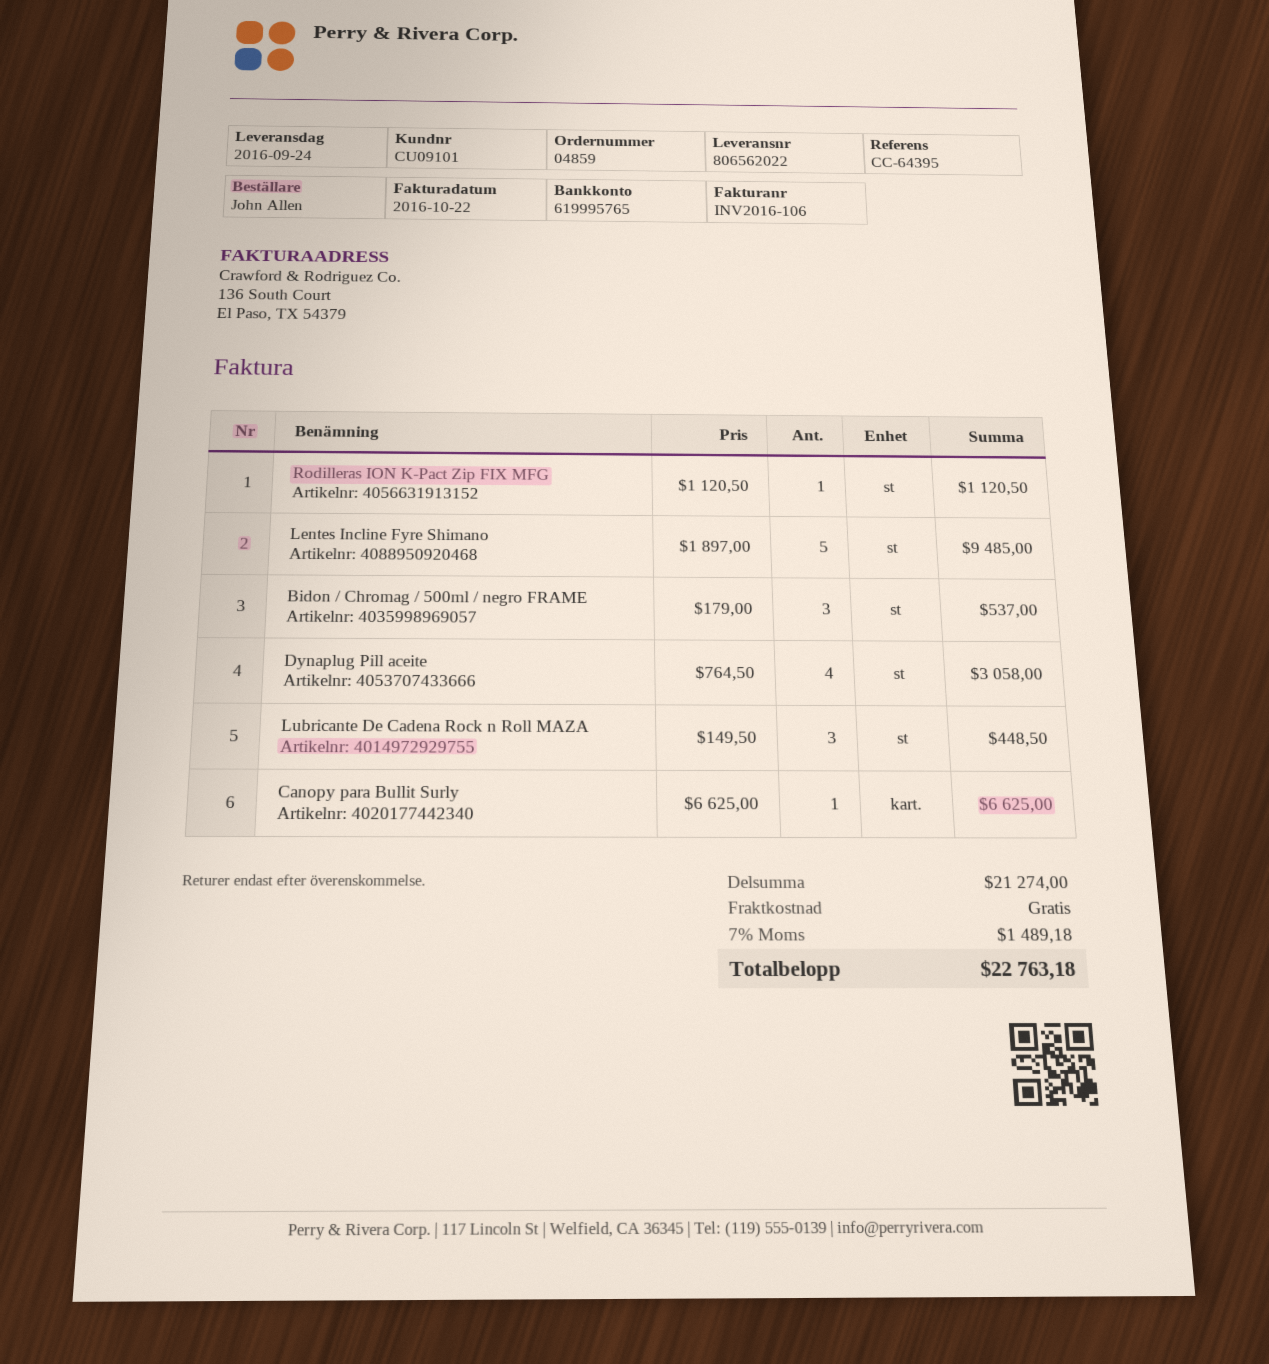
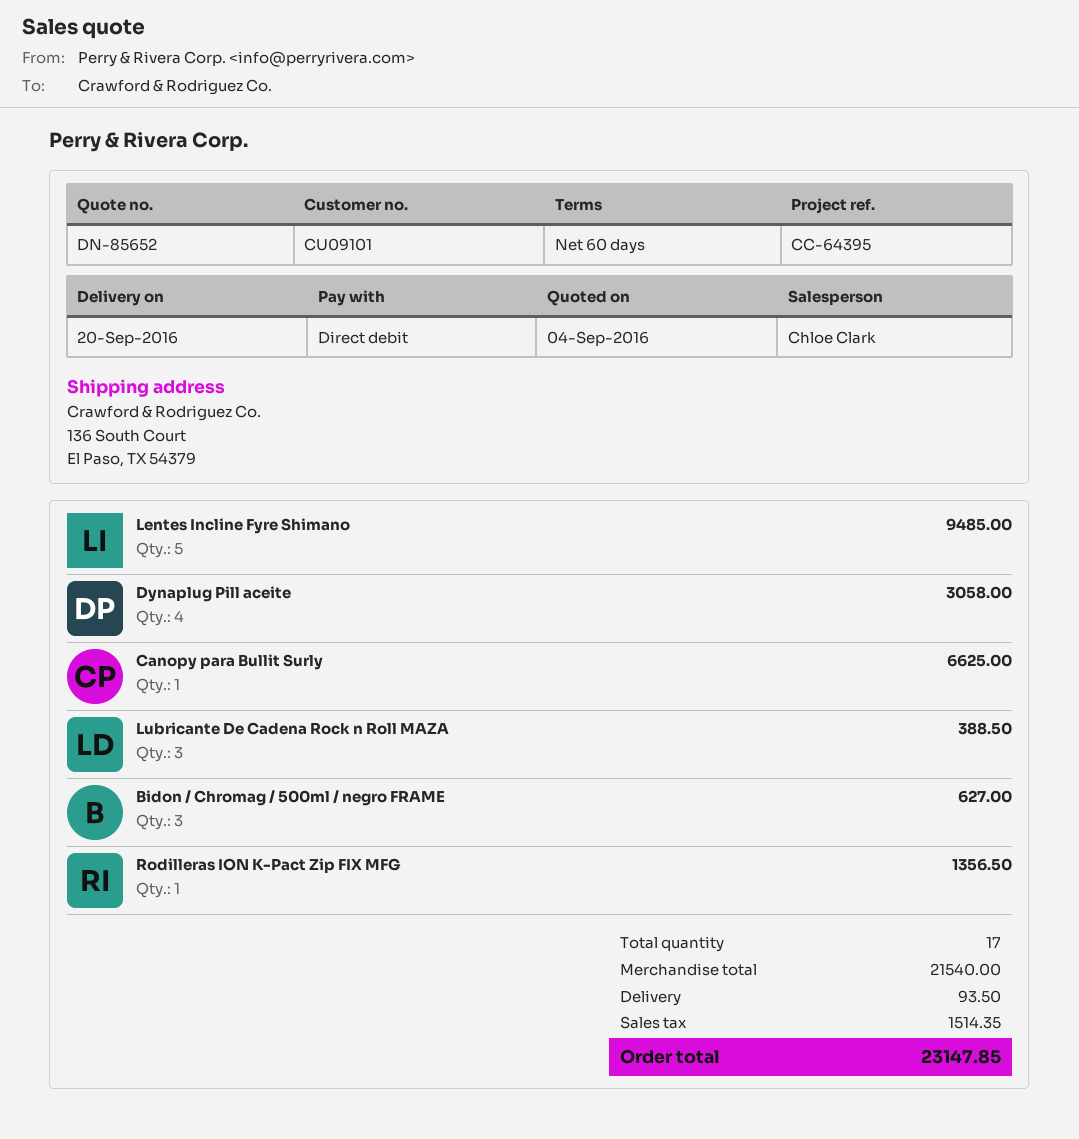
delivery date: 2016-09-24 -> 2016-09-20
Rodilleras ION K-Pact Zip FIX MFG: 1 for 1120.50 -> 1 for 1356.50
Bidon / Chromag / 500ml / negro FRAME: 3 for 537.00 -> 3 for 627.00
Lubricante De Cadena Rock n Roll MAZA: 3 for 448.50 -> 3 for 388.50
subtotal: 21274.00 -> 21540.00
shipping: 0.00 -> 93.50
tax: 1489.18 -> 1514.35
total: 22763.18 -> 23147.85

